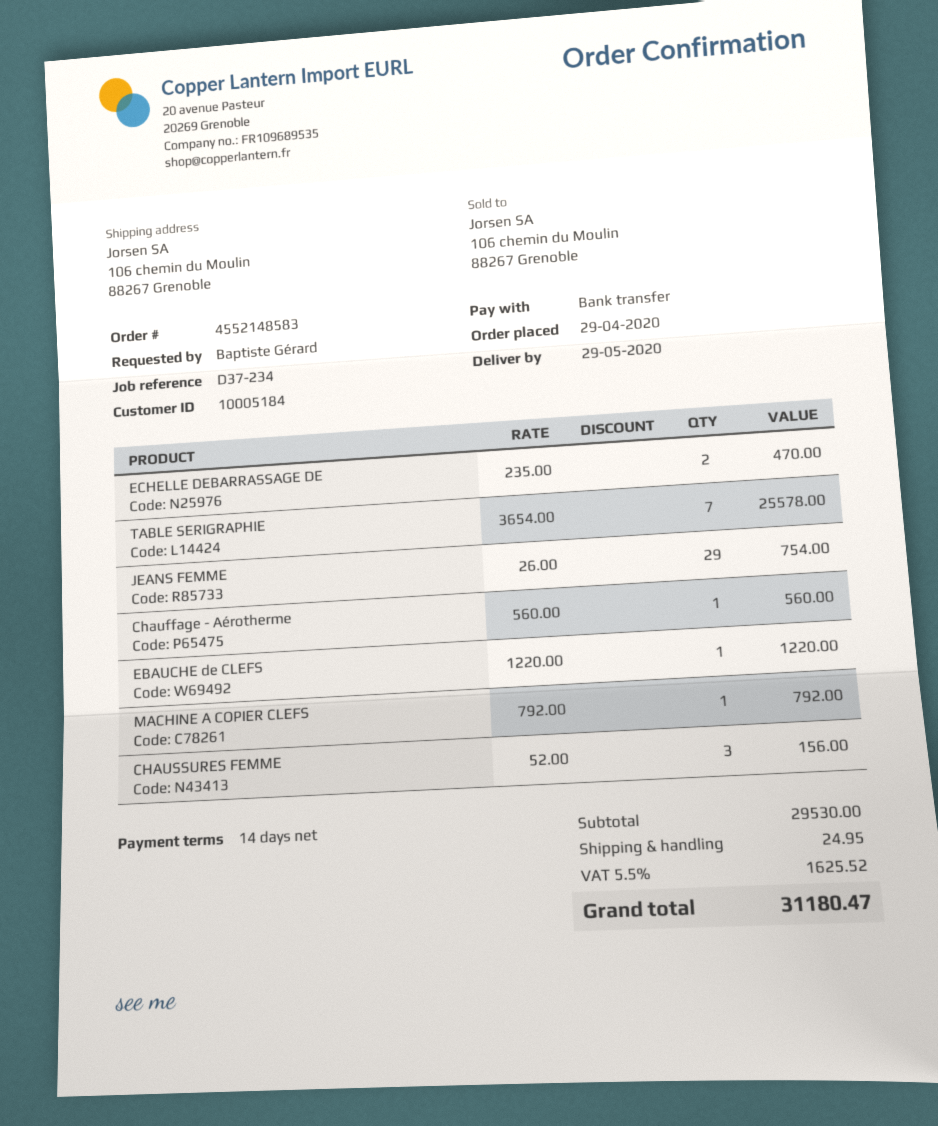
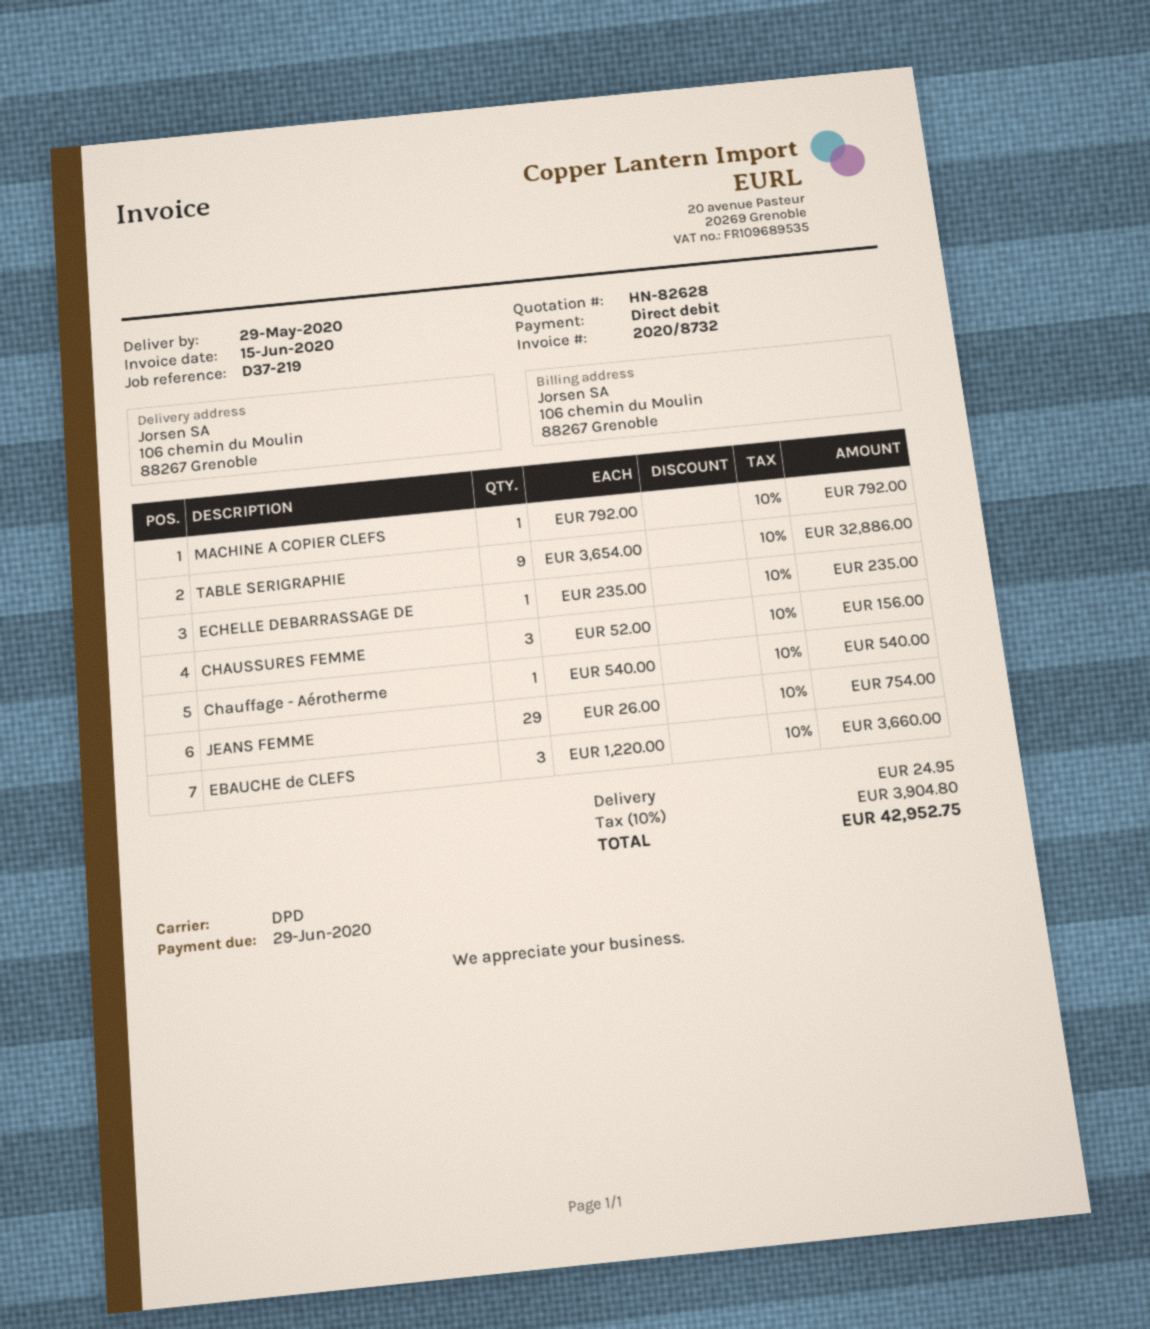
reference: D37-234 -> D37-219
payment method: bank transfer -> direct debit
ECHELLE DEBARRASSAGE DE: 2 x 235.00 = 470.00 -> 1 x 235.00 = 235.00
TABLE SERIGRAPHIE: 7 x 3654.00 = 25578.00 -> 9 x 3654.00 = 32886.00
Chauffage - Aérotherme: 1 x 560.00 = 560.00 -> 1 x 540.00 = 540.00
EBAUCHE de CLEFS: 1 x 1220.00 = 1220.00 -> 3 x 1220.00 = 3660.00
tax: 5.5% = 1625.52 -> 10% = 3904.80
total: 31180.47 -> 42952.75

